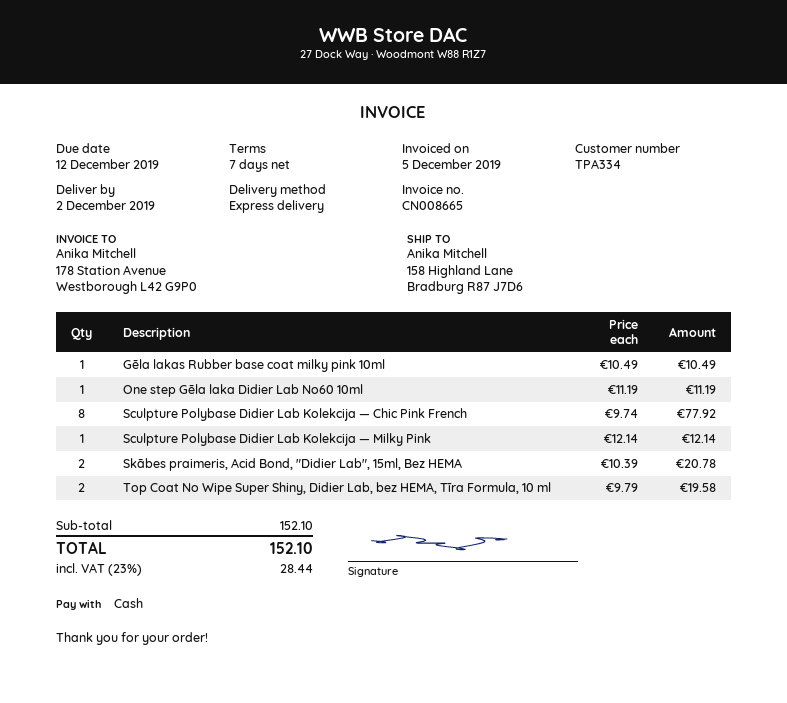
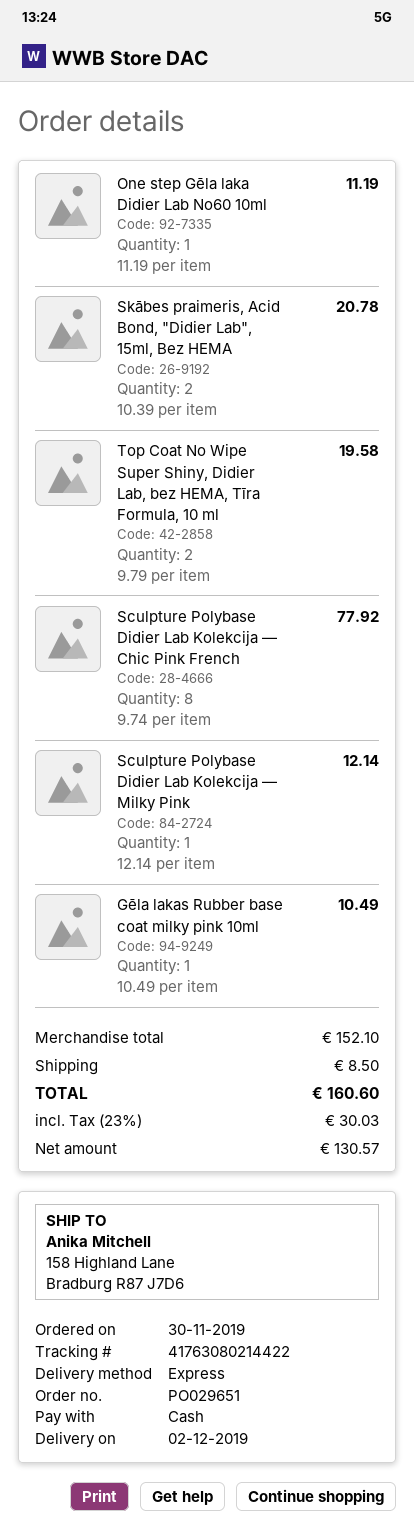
shipping: none -> 8.50
tax: 23% = 28.44 -> 23% = 30.03
total: 152.10 -> 160.60

